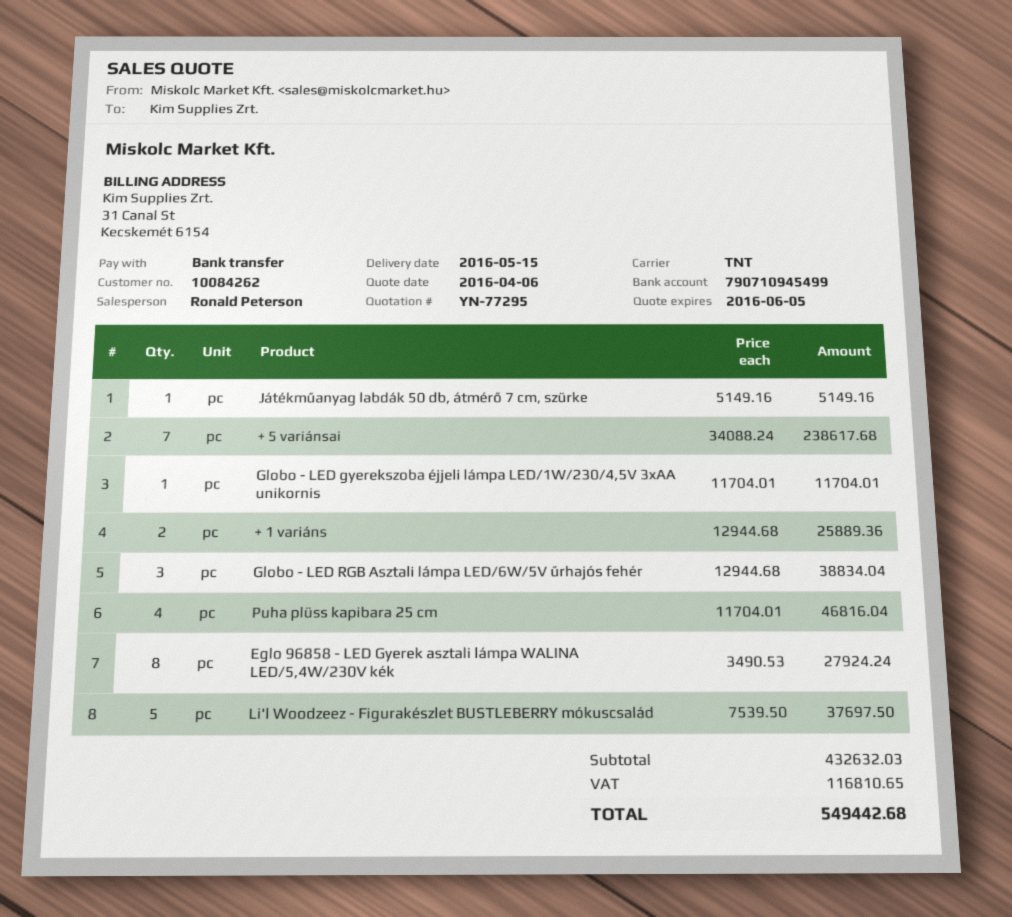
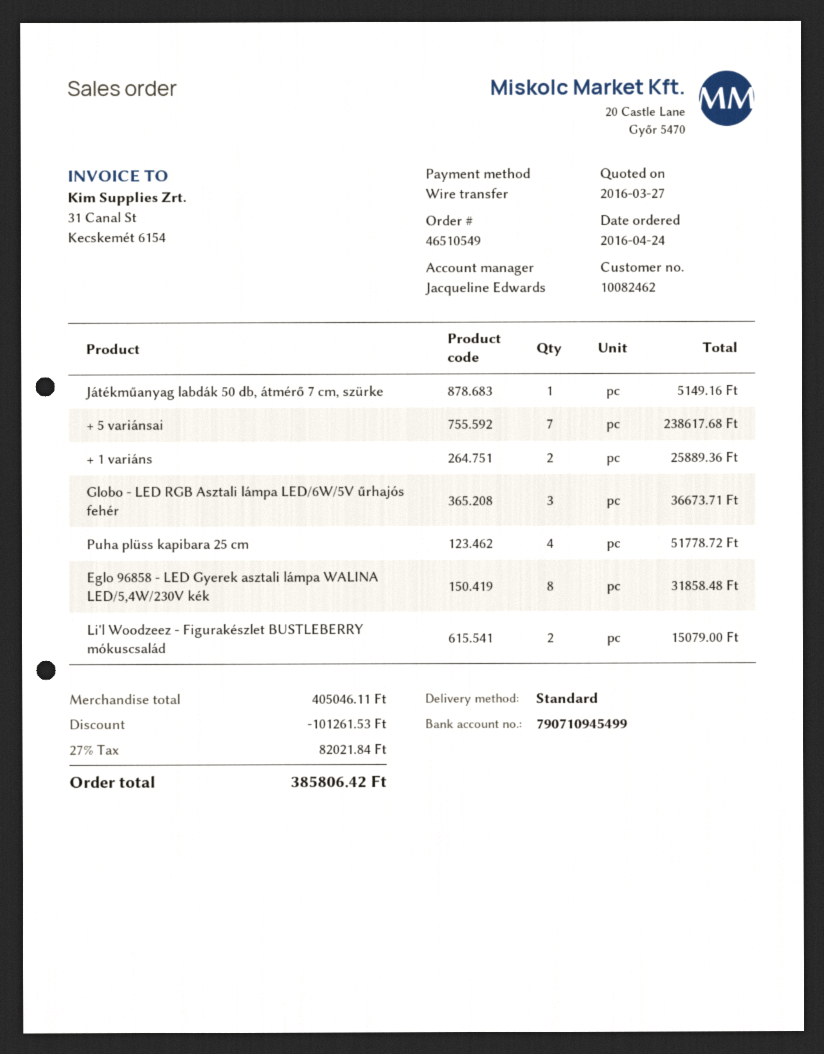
quote date: 2016-04-06 -> 2016-03-27
customer number: 10084262 -> 10082462
sales rep: Ronald Peterson -> Jacqueline Edwards
shipping method: TNT -> standard
Globo - LED gyerekszoba éjjeli lámpa LED/1W/230/4,5V 3xAA unikornis: 1 for 11704.01 -> none
Globo - LED RGB Asztali lámpa LED/6W/5V űrhajós fehér: 3 for 38834.04 -> 3 for 36673.71
Puha plüss kapibara 25 cm: 4 for 46816.04 -> 4 for 51778.72
Eglo 96858 - LED Gyerek asztali lámpa WALINA LED/5,4W/230V kék: 8 for 27924.24 -> 8 for 31858.48
Li'l Woodzeez - Figurakészlet BUSTLEBERRY mókuscsalád: 5 for 37697.50 -> 2 for 15079.00
subtotal: 432632.03 -> 405046.11
discount: none -> 101261.53
tax: 116810.65 -> 82021.84
total: 549442.68 -> 385806.42

